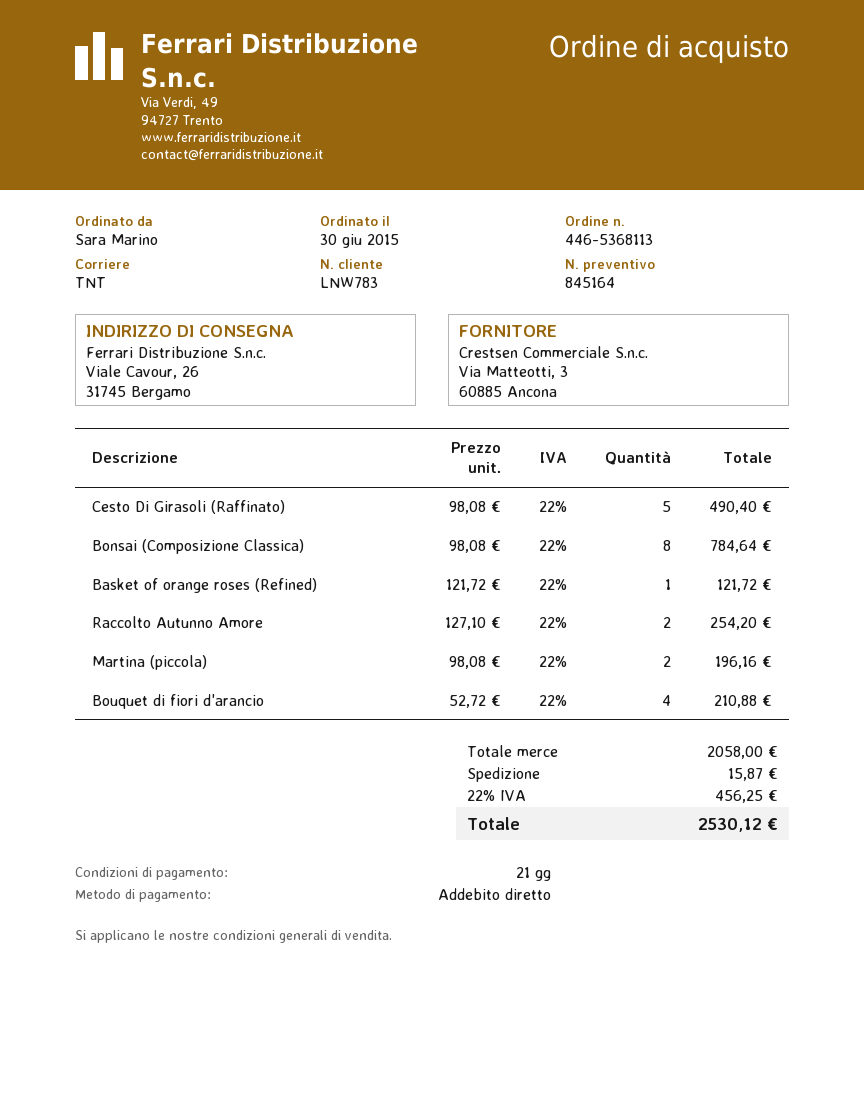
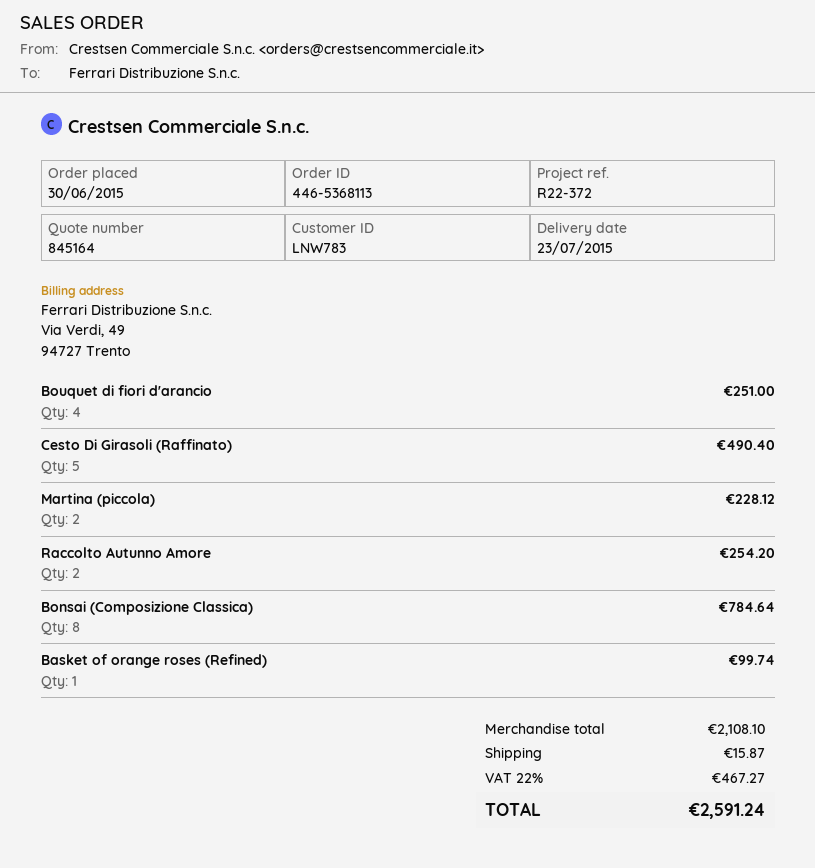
Basket of orange roses (Refined): 1 for 121.72 -> 1 for 99.74
Martina (piccola): 2 for 196.16 -> 2 for 228.12
Bouquet di fiori d'arancio: 4 for 210.88 -> 4 for 251.00
subtotal: 2058.00 -> 2108.10
tax: 22% = 456.25 -> 22% = 467.27
total: 2530.12 -> 2591.24

